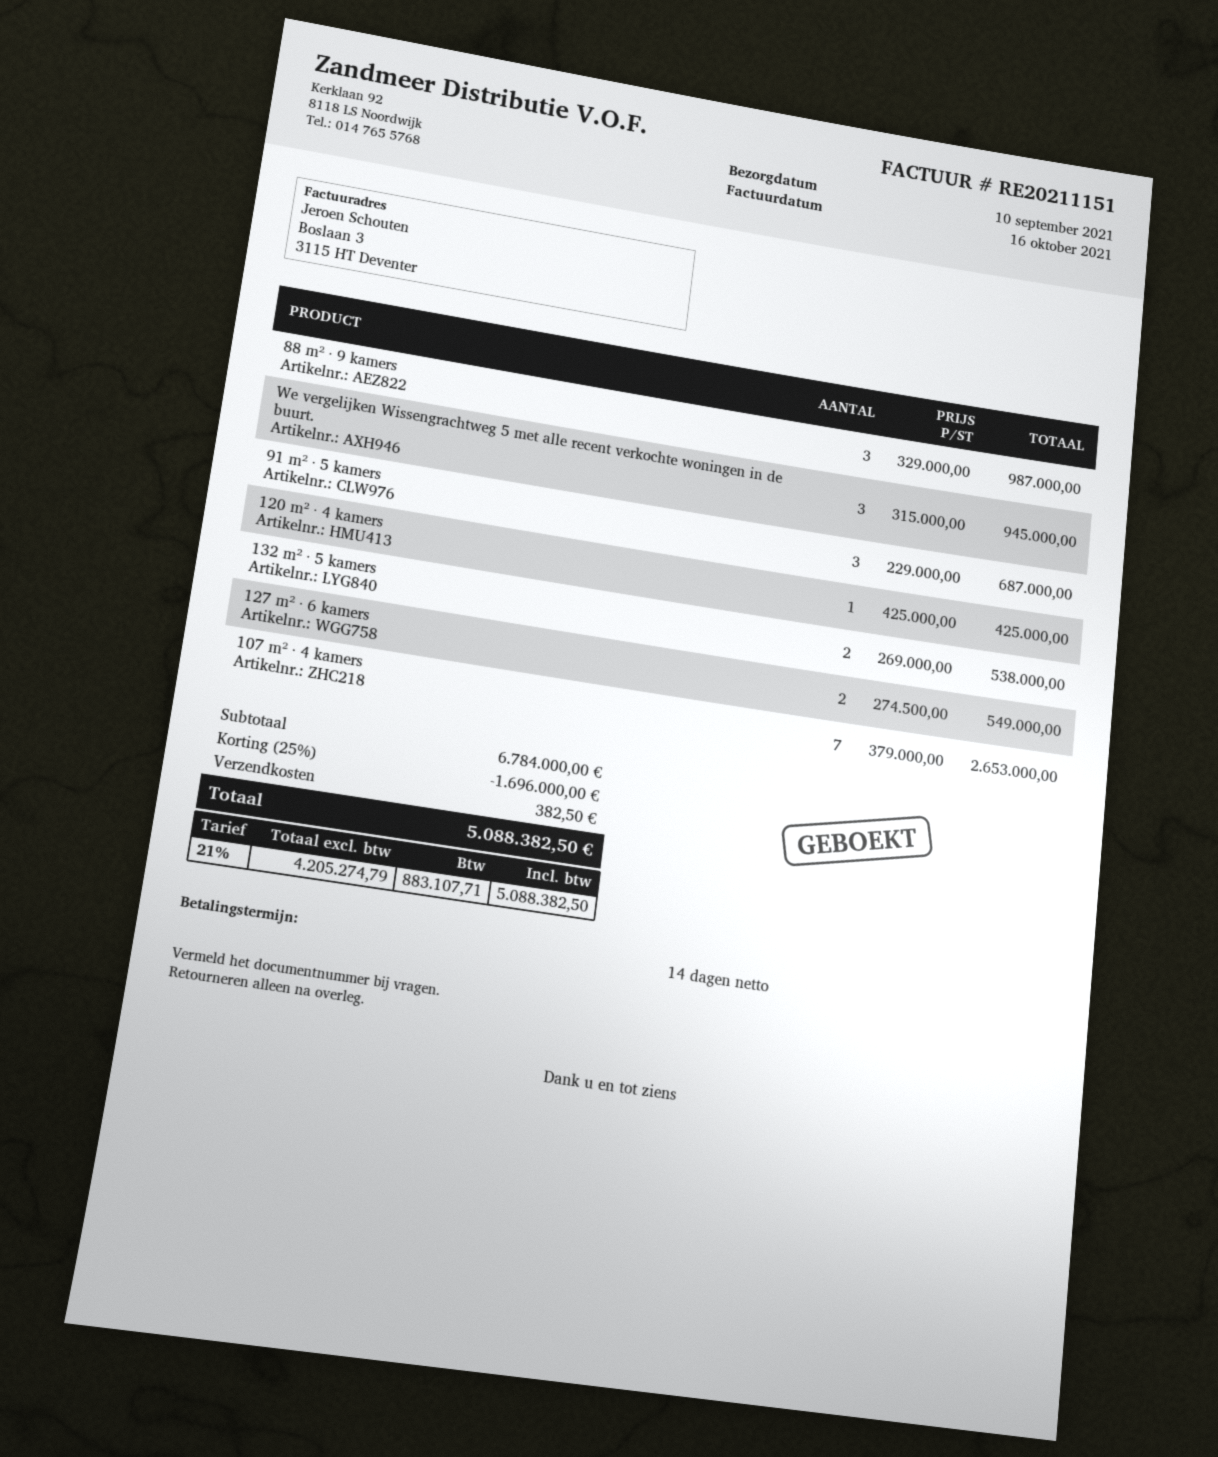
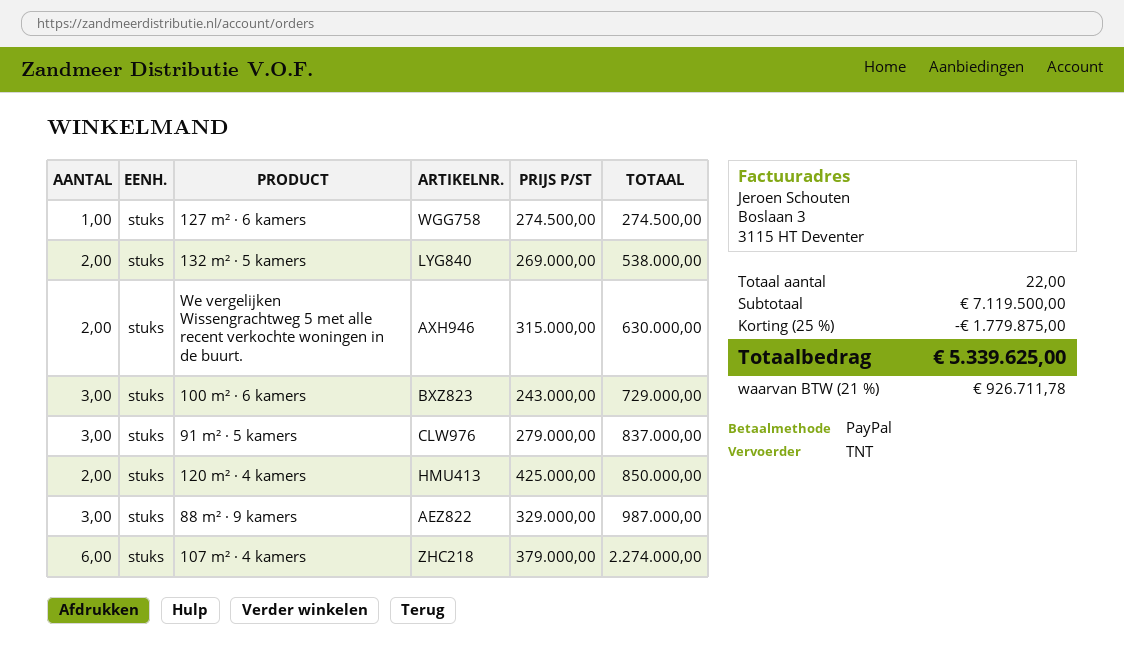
We vergelijken Wissengrachtweg 5 met alle recent verkochte woningen in de buurt.: 3 x 315000.00 = 945000.00 -> 2 x 315000.00 = 630000.00
91 m² · 5 kamers: 3 x 229000.00 = 687000.00 -> 3 x 279000.00 = 837000.00
120 m² · 4 kamers: 1 x 425000.00 = 425000.00 -> 2 x 425000.00 = 850000.00
127 m² · 6 kamers: 2 x 274500.00 = 549000.00 -> 1 x 274500.00 = 274500.00
107 m² · 4 kamers: 7 x 379000.00 = 2653000.00 -> 6 x 379000.00 = 2274000.00
100 m² · 6 kamers: none -> 3 x 243000.00 = 729000.00
subtotal: 6784000.00 -> 7119500.00
discount: 25% = 1696000.00 -> 25% = 1779875.00
shipping: 382.50 -> none
tax: 21% = 883107.71 -> 21% = 926711.78
total: 5088382.50 -> 5339625.00

